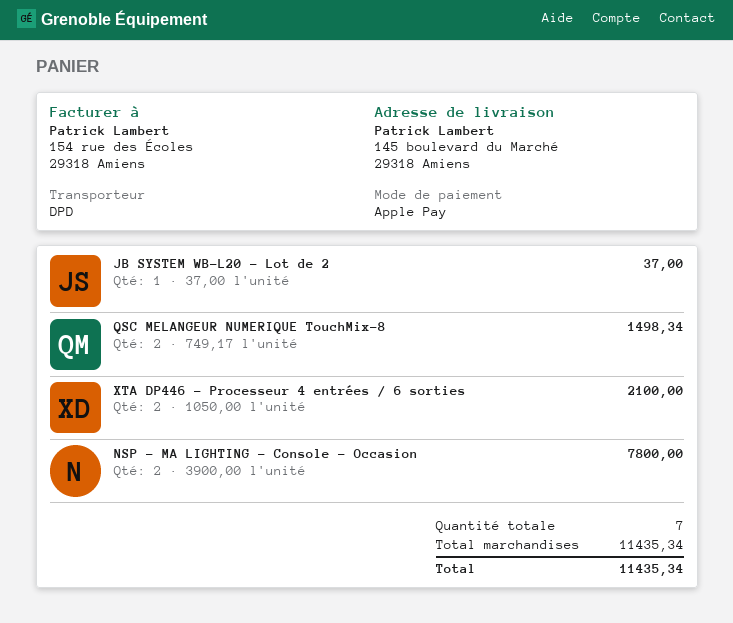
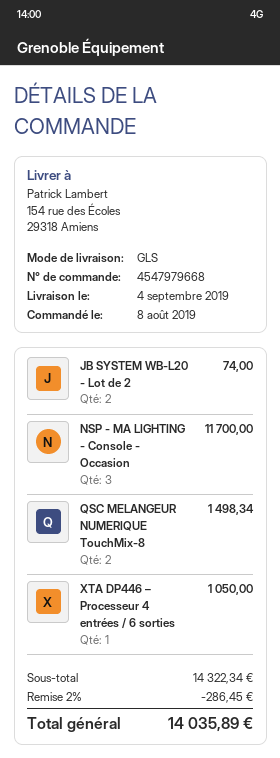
shipping method: DPD -> GLS
ship to: 145 boulevard du Marché, 29318 Amiens -> 154 rue des Écoles, 29318 Amiens
JB SYSTEM WB-L20 - Lot de 2: 1 for 37.00 -> 2 for 74.00
XTA DP446 – Processeur 4 entrées / 6 sorties: 2 for 2100.00 -> 1 for 1050.00
NSP - MA LIGHTING - Console - Occasion: 2 for 7800.00 -> 3 for 11700.00
subtotal: 11435.34 -> 14322.34
discount: none -> 2% = 286.45
total: 11435.34 -> 14035.89

